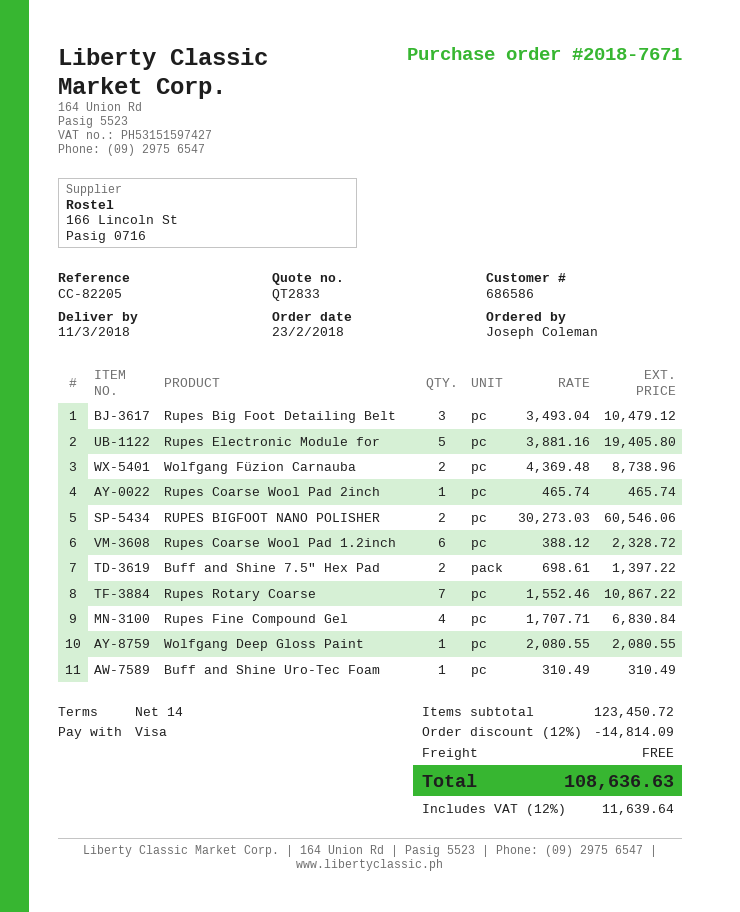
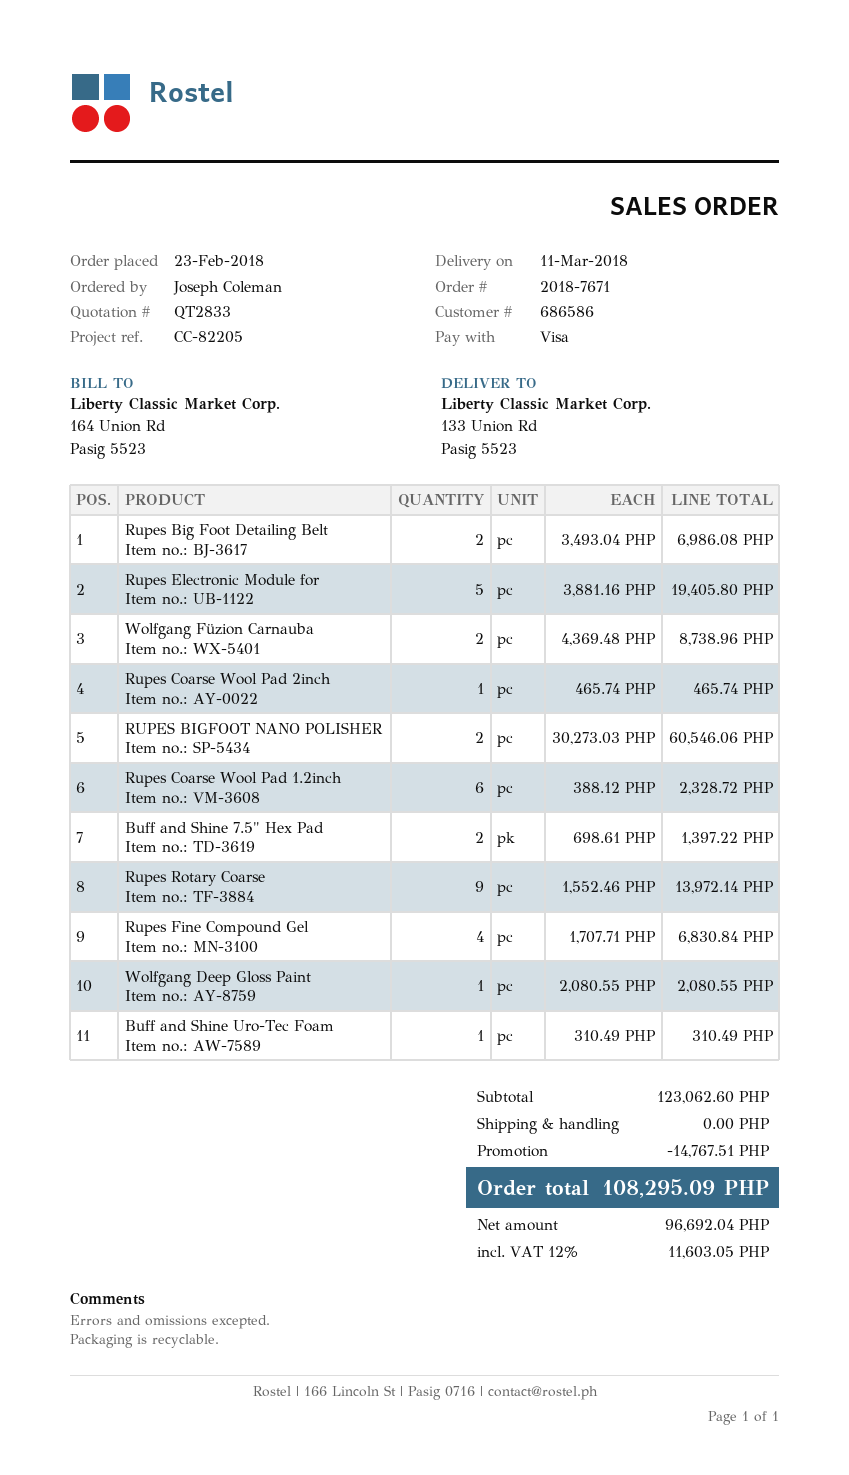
Rupes Big Foot Detailing Belt: 3 x 3493.04 = 10479.12 -> 2 x 3493.04 = 6986.08
Rupes Rotary Coarse: 7 x 1552.46 = 10867.22 -> 9 x 1552.46 = 13972.14
subtotal: 123450.72 -> 123062.60
discount: 14814.09 -> 14767.51
tax: 12% = 11639.64 -> 12% = 11603.05
total: 108636.63 -> 108295.09

